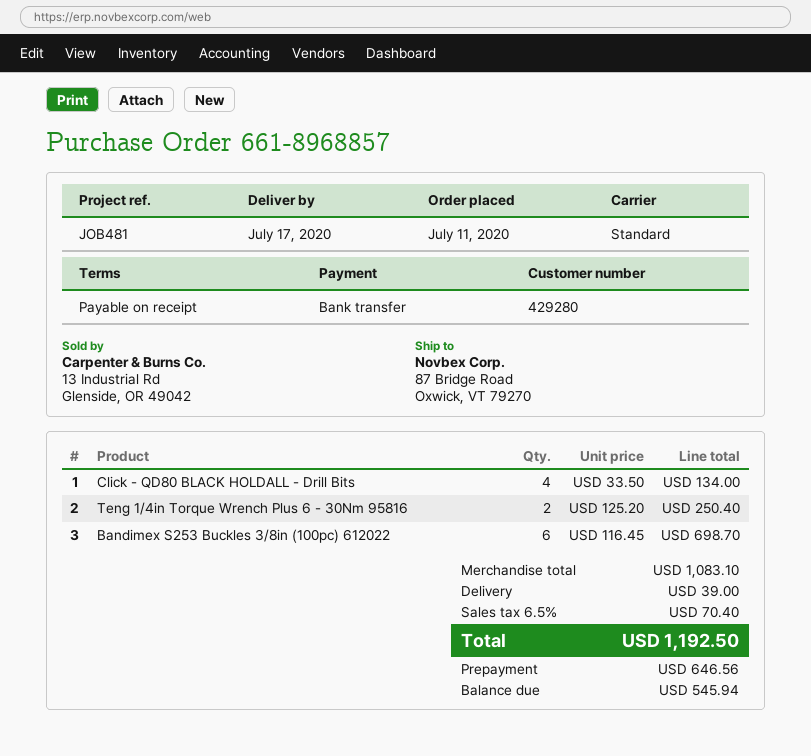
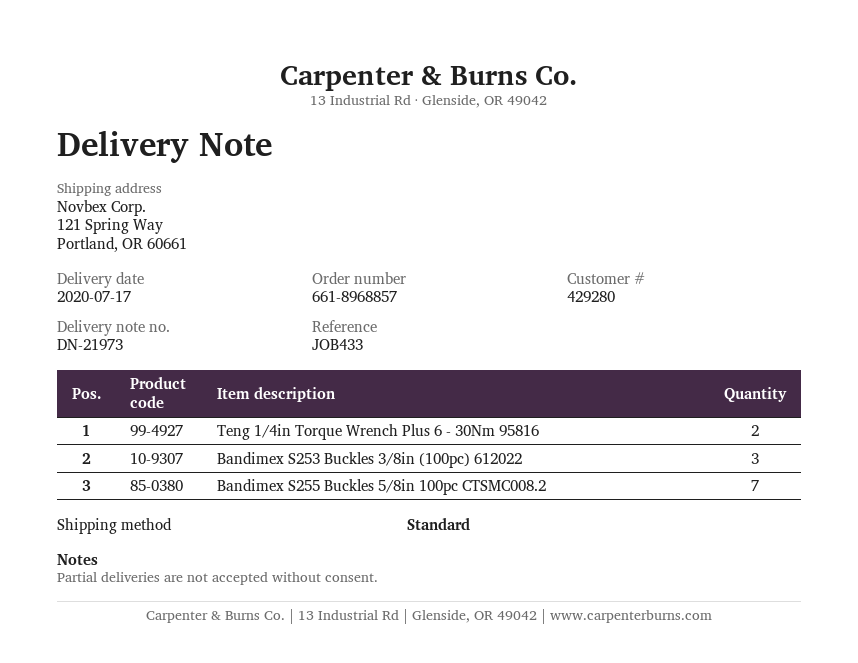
reference: JOB481 -> JOB433
ship to: 87 Bridge Road, Oxwick, VT 79270 -> 121 Spring Way, Portland, OR 60661
Click - QD80 BLACK HOLDALL - Drill Bits: 4 -> none
Bandimex S253 Buckles 3/8in (100pc) 612022: 6 -> 3
Bandimex S255 Buckles 5/8in 100pc CTSMC008.2: none -> 7

